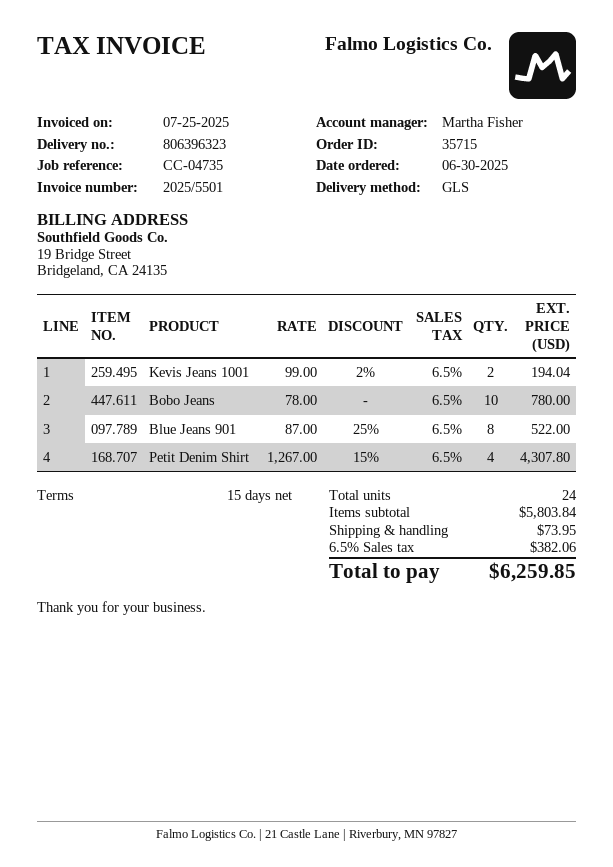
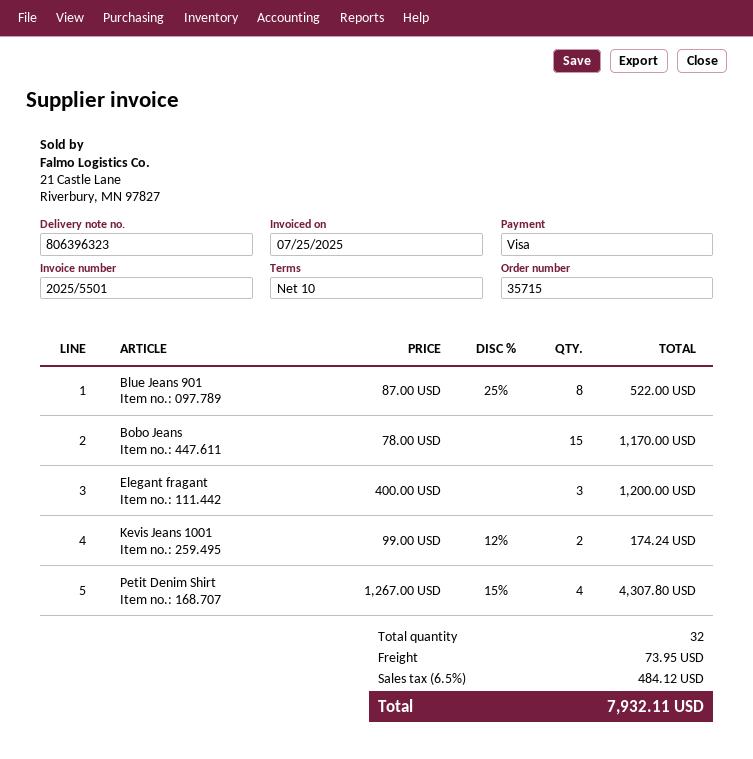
payment terms: 15 days -> 10 days
Kevis Jeans 1001: 2 x 99.00 - 2% = 194.04 -> 2 x 99.00 - 12% = 174.24
Bobo Jeans: 10 x 78.00 = 780.00 -> 15 x 78.00 = 1170.00
Elegant fragant: none -> 3 x 400.00 = 1200.00
total quantity: 24 -> 32
tax: 6.5% = 382.06 -> 6.5% = 484.12
total: 6259.85 -> 7932.11

